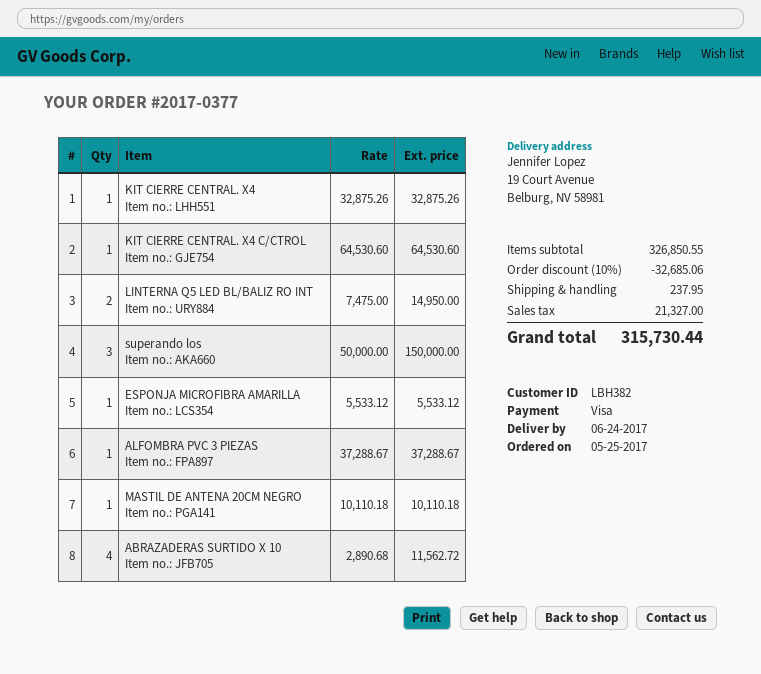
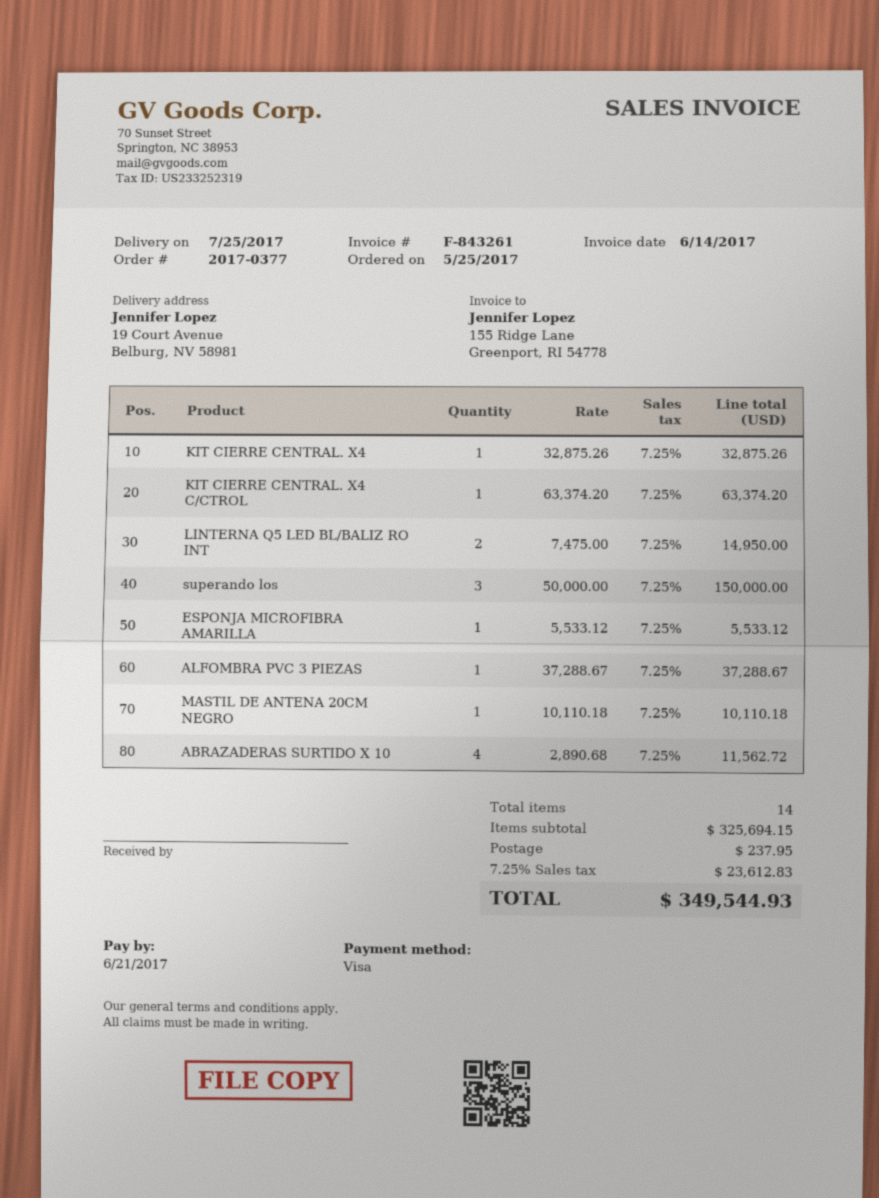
delivery date: 2017-06-24 -> 2017-07-25
KIT CIERRE CENTRAL. X4 C/CTROL: 1 x 64530.60 = 64530.60 -> 1 x 63374.20 = 63374.20
subtotal: 326850.55 -> 325694.15
discount: 10% = 32685.06 -> none
tax: 21327.00 -> 23612.83
total: 315730.44 -> 349544.93

